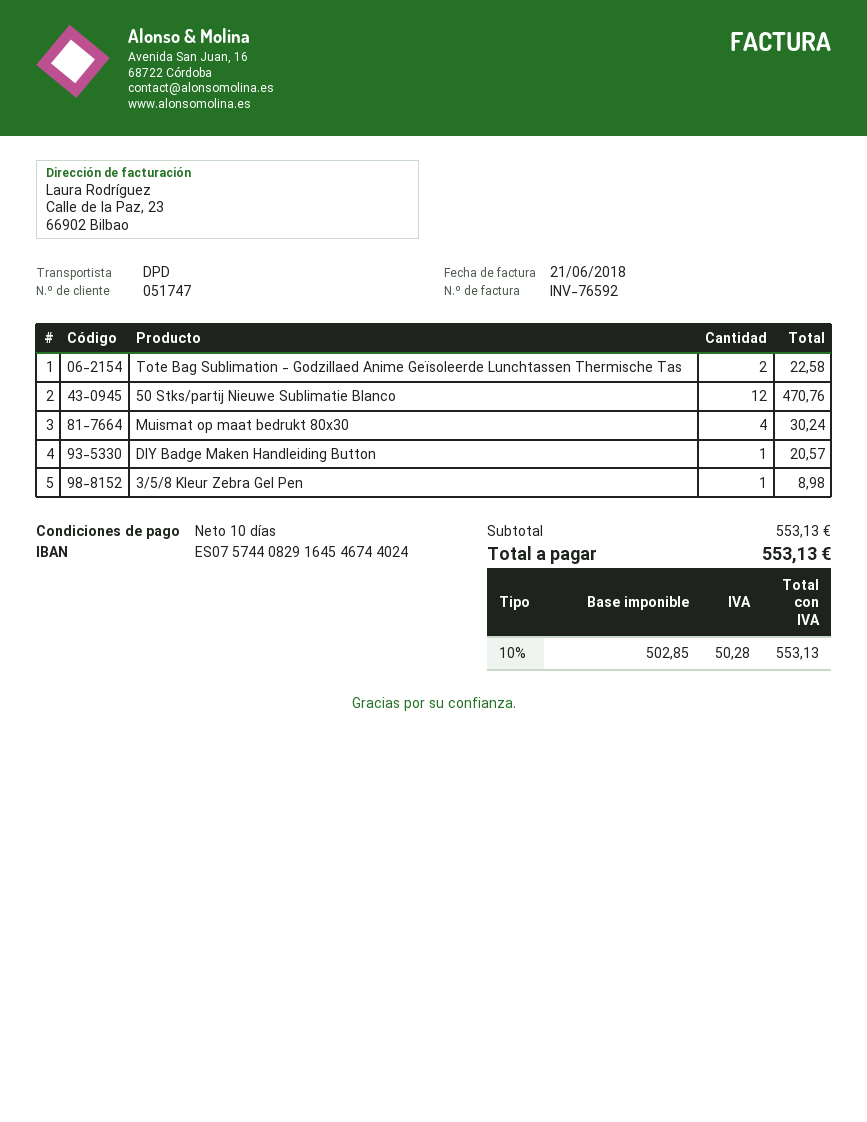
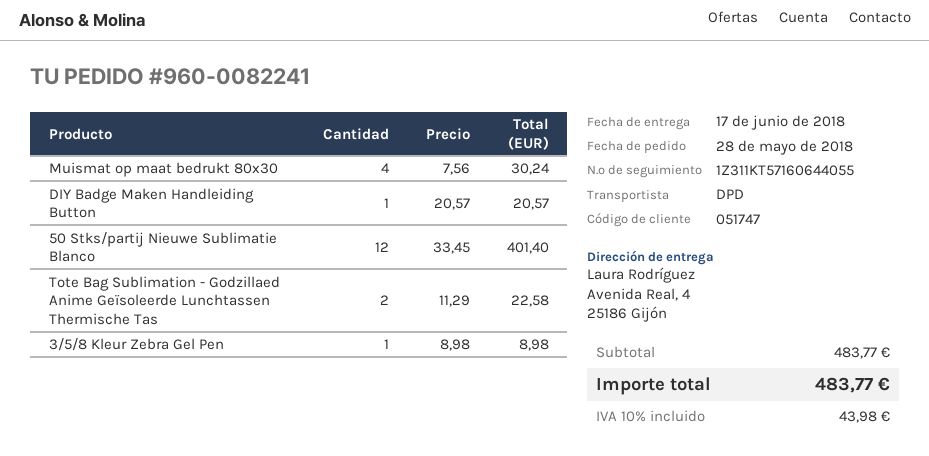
50 Stks/partij Nieuwe Sublimatie Blanco: 12 for 470.76 -> 12 for 401.40
subtotal: 553.13 -> 483.77
tax: 10% = 50.28 -> 10% = 43.98
total: 553.13 -> 483.77

